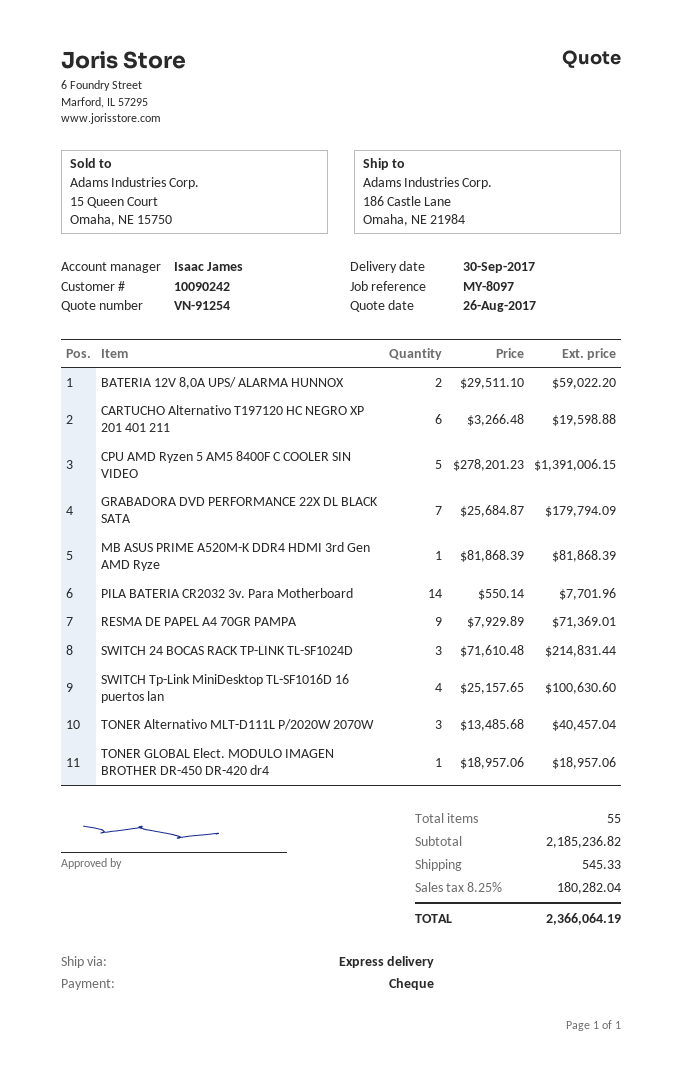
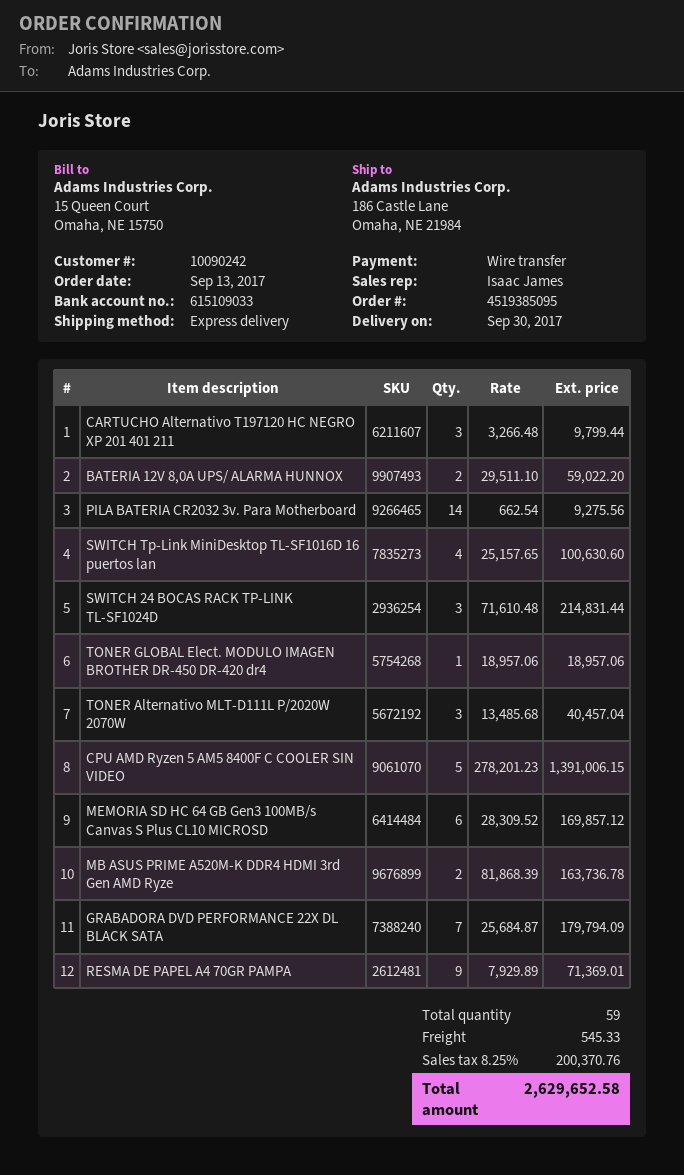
payment method: cheque -> bank transfer
CARTUCHO Alternativo T197120 HC NEGRO XP 201 401 211: 6 x 3266.48 = 19598.88 -> 3 x 3266.48 = 9799.44
MB ASUS PRIME A520M-K DDR4 HDMI 3rd Gen AMD Ryze: 1 x 81868.39 = 81868.39 -> 2 x 81868.39 = 163736.78
PILA BATERIA CR2032 3v. Para Motherboard: 14 x 550.14 = 7701.96 -> 14 x 662.54 = 9275.56
MEMORIA SD HC 64 GB Gen3 100MB/s Canvas S Plus CL10 MICROSD: none -> 6 x 28309.52 = 169857.12
total quantity: 55 -> 59
tax: 8.25% = 180282.04 -> 8.25% = 200370.76
total: 2366064.19 -> 2629652.58

